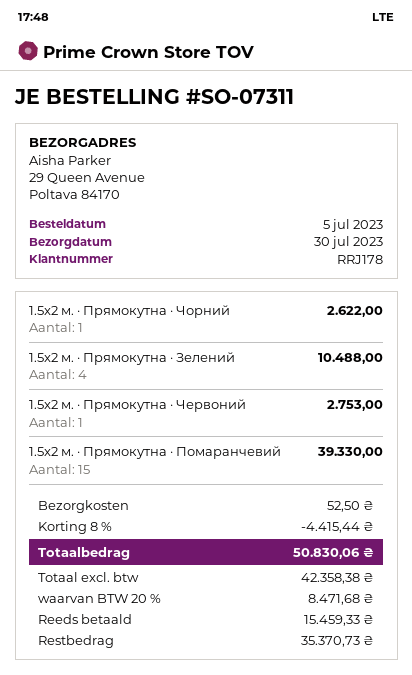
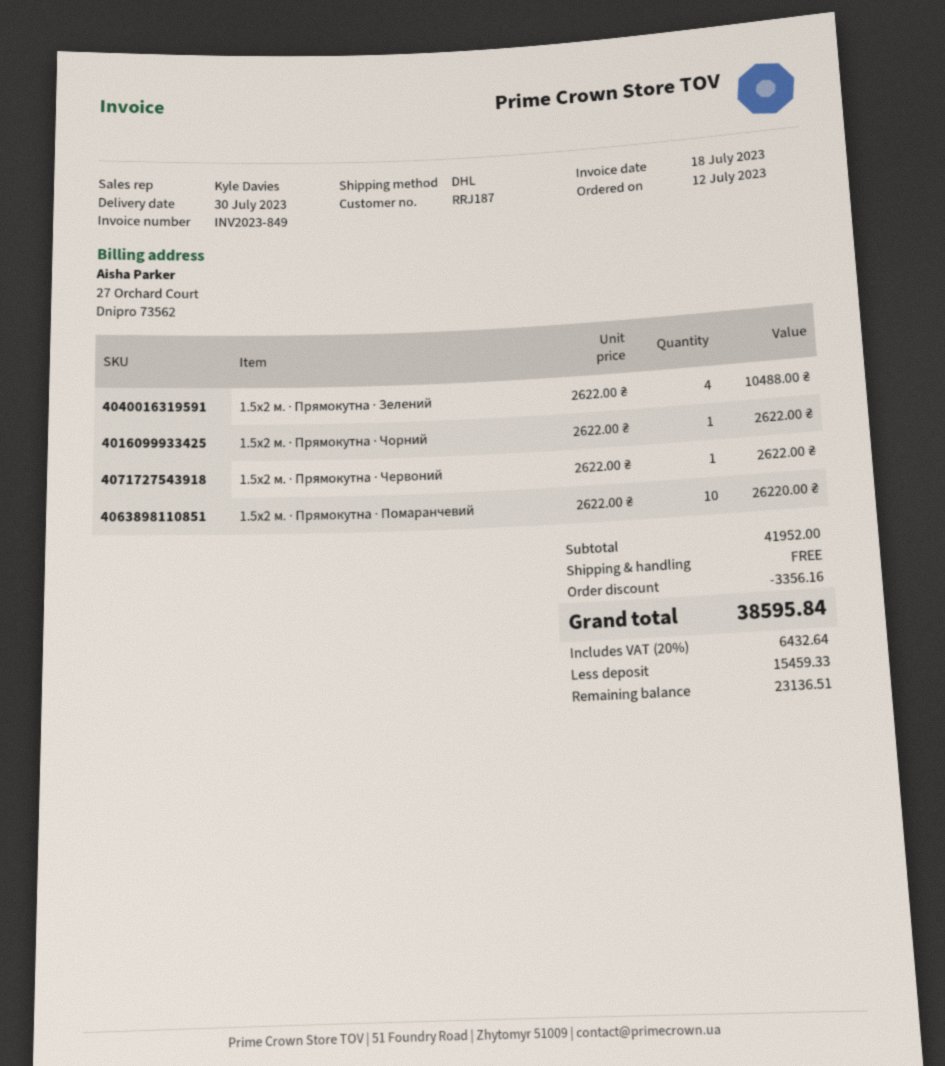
order date: 2023-07-05 -> 2023-07-12
customer number: RRJ178 -> RRJ187
1.5x2 м. · Прямокутна · Червоний: 1 for 2753.00 -> 1 for 2622.00
1.5x2 м. · Прямокутна · Помаранчевий: 15 for 39330.00 -> 10 for 26220.00
discount: 4415.44 -> 3356.16
shipping: 52.50 -> 0.00
tax: 20% = 8471.68 -> 20% = 6432.64
total: 50830.06 -> 38595.84
balance: 35370.73 -> 23136.51

